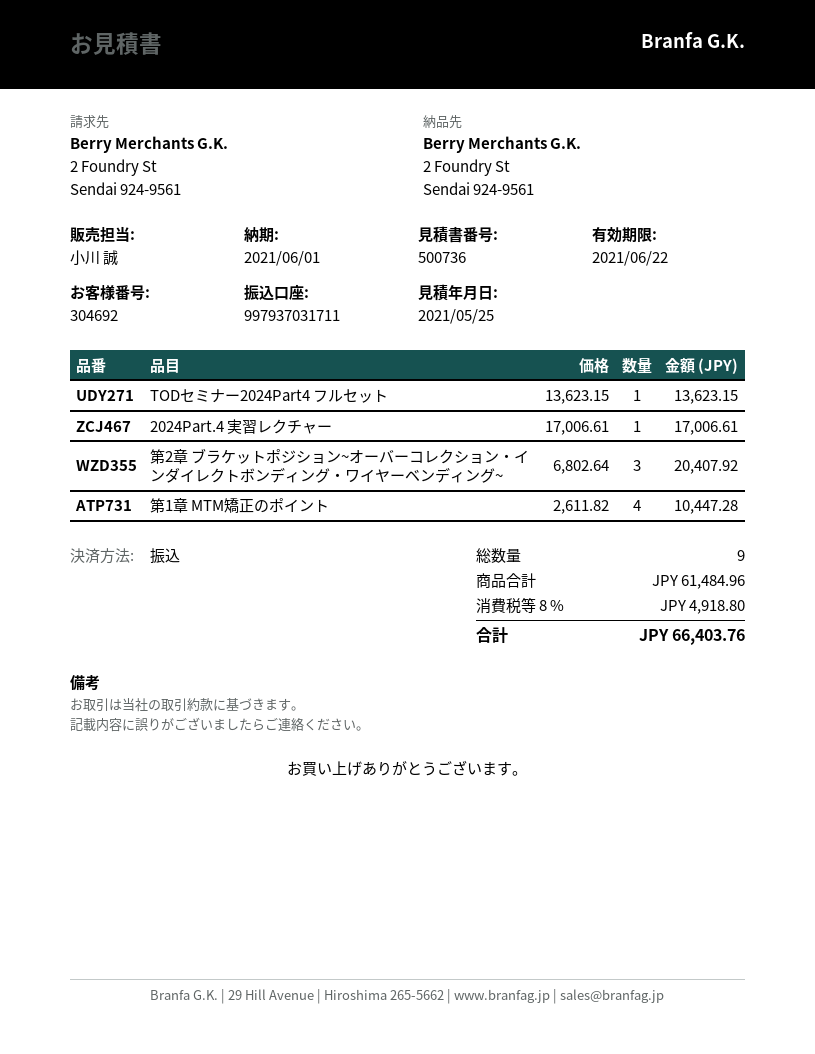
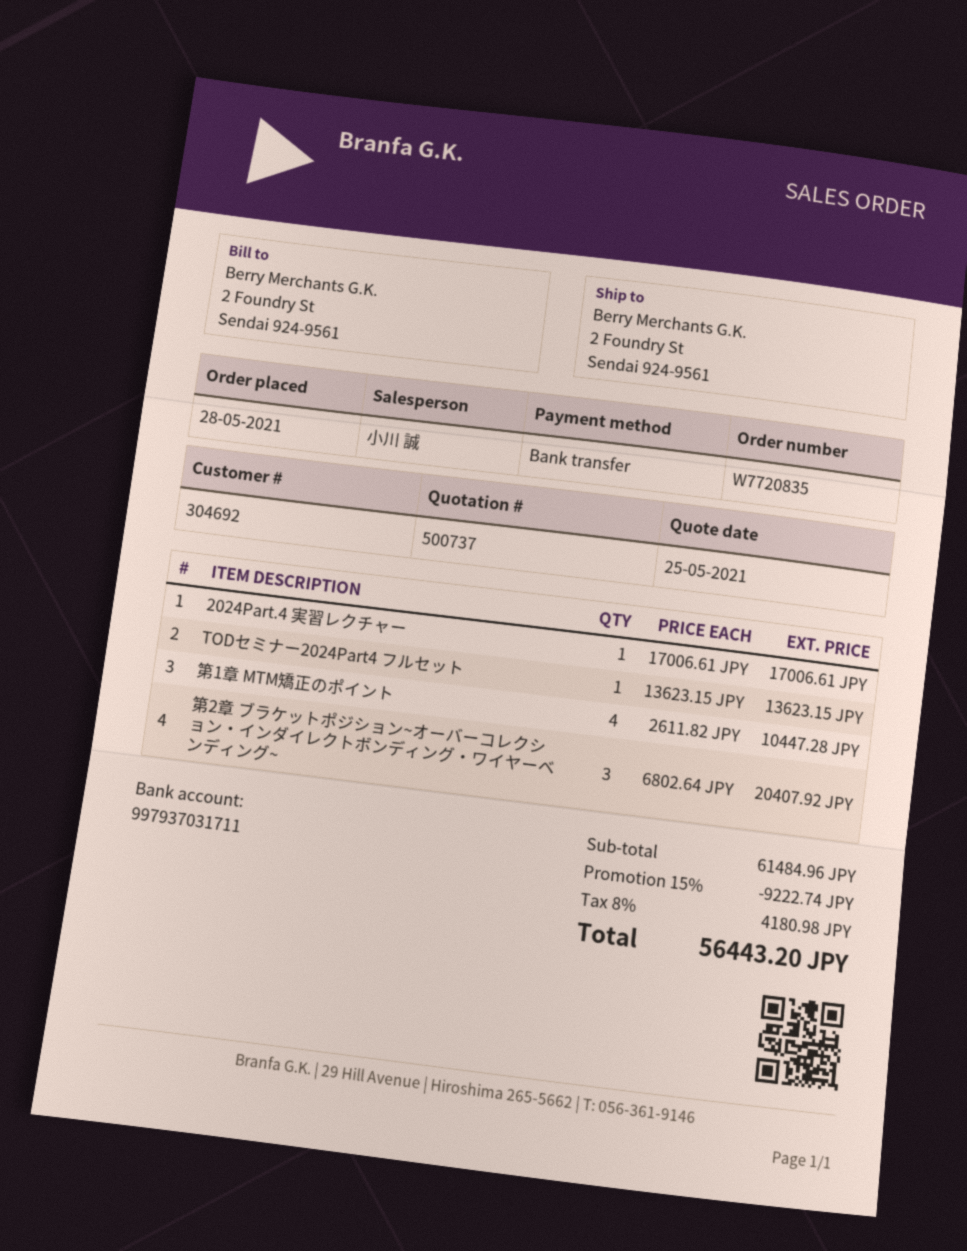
quote number: 500736 -> 500737
discount: none -> 15% = 9222.74
tax: 8% = 4918.80 -> 8% = 4180.98
total: 66403.76 -> 56443.20

